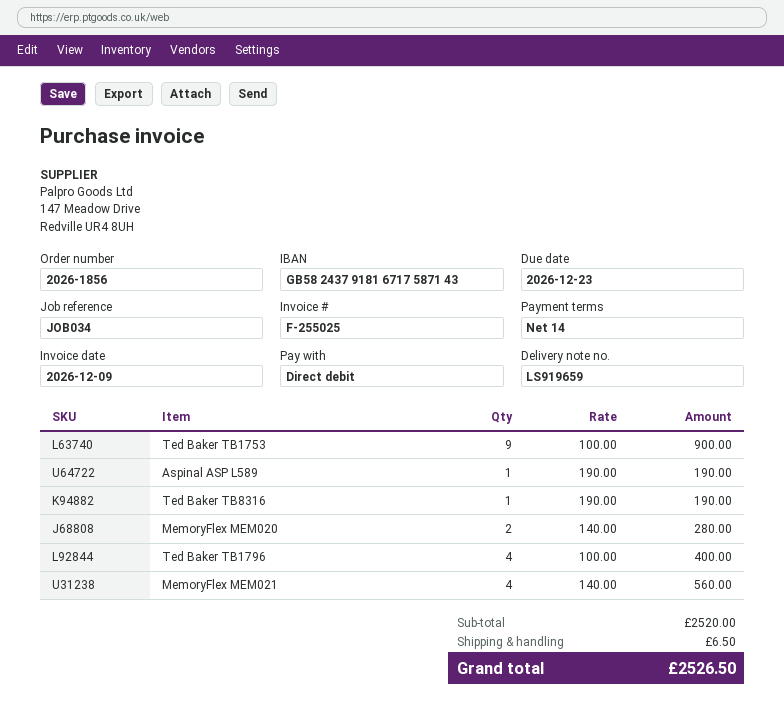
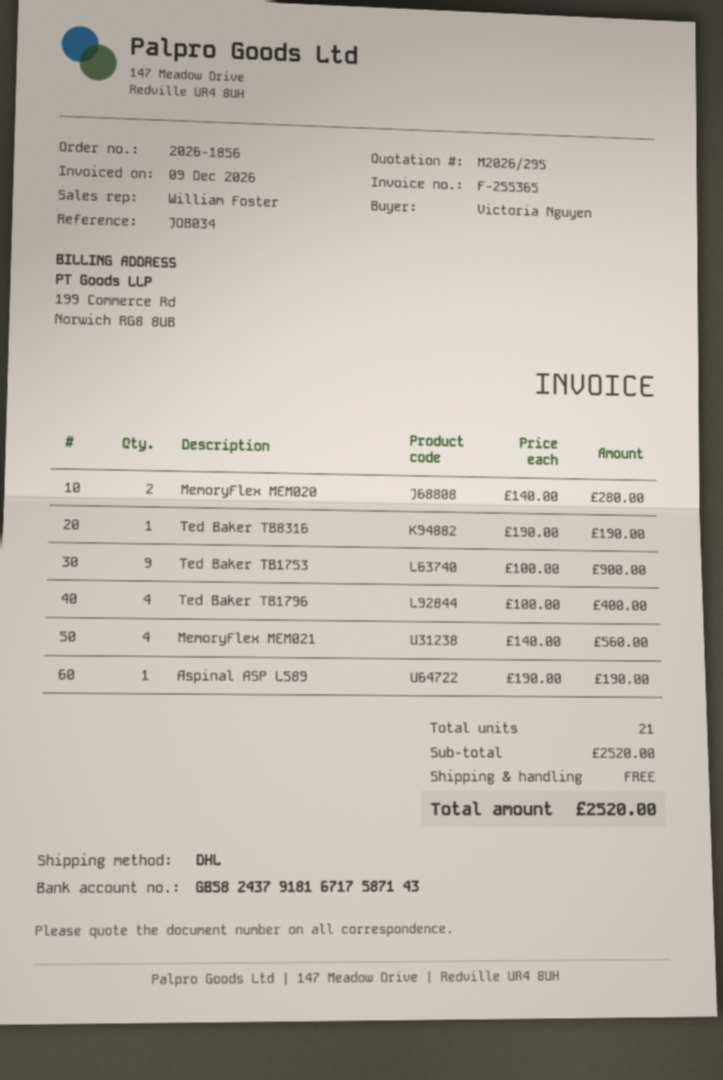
invoice number: F-255025 -> F-255365
shipping: 6.50 -> 0.00
total: 2526.50 -> 2520.00

